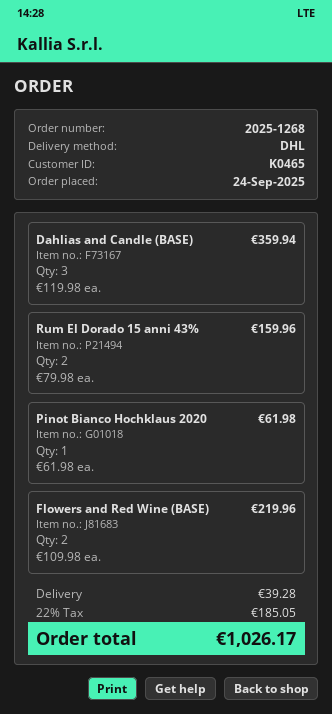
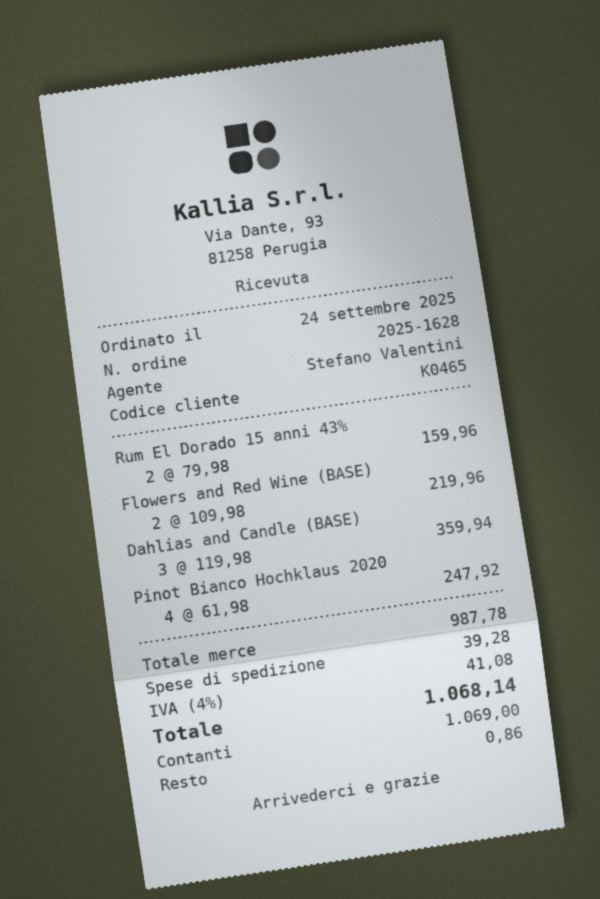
order number: 2025-1268 -> 2025-1628
Pinot Bianco Hochklaus 2020: 1 x 61.98 = 61.98 -> 4 x 61.98 = 247.92
tax: 22% = 185.05 -> 4% = 41.08
total: 1026.17 -> 1068.14

